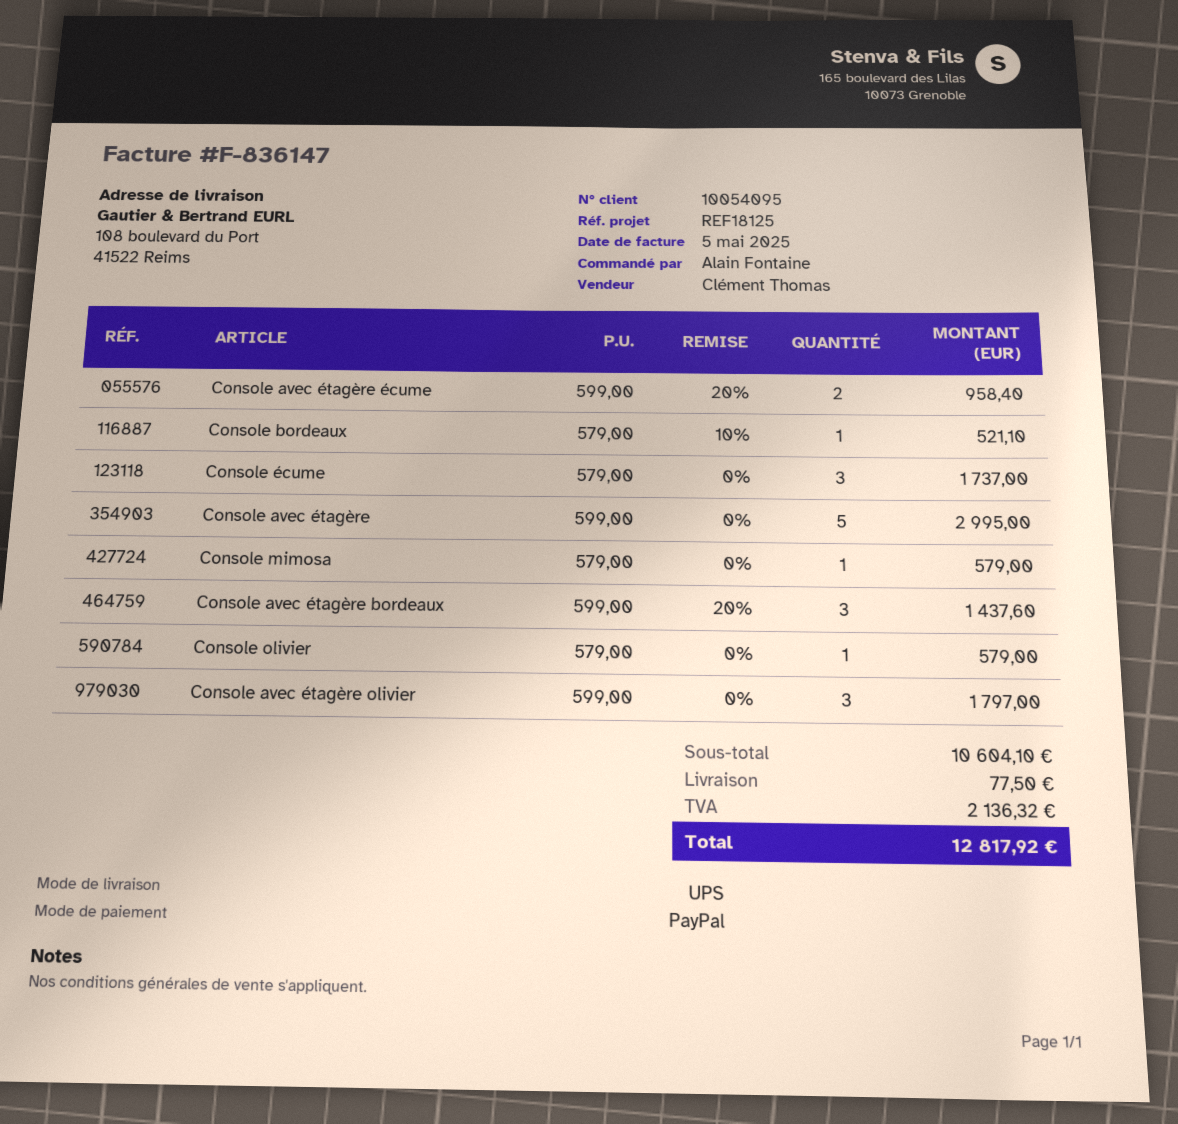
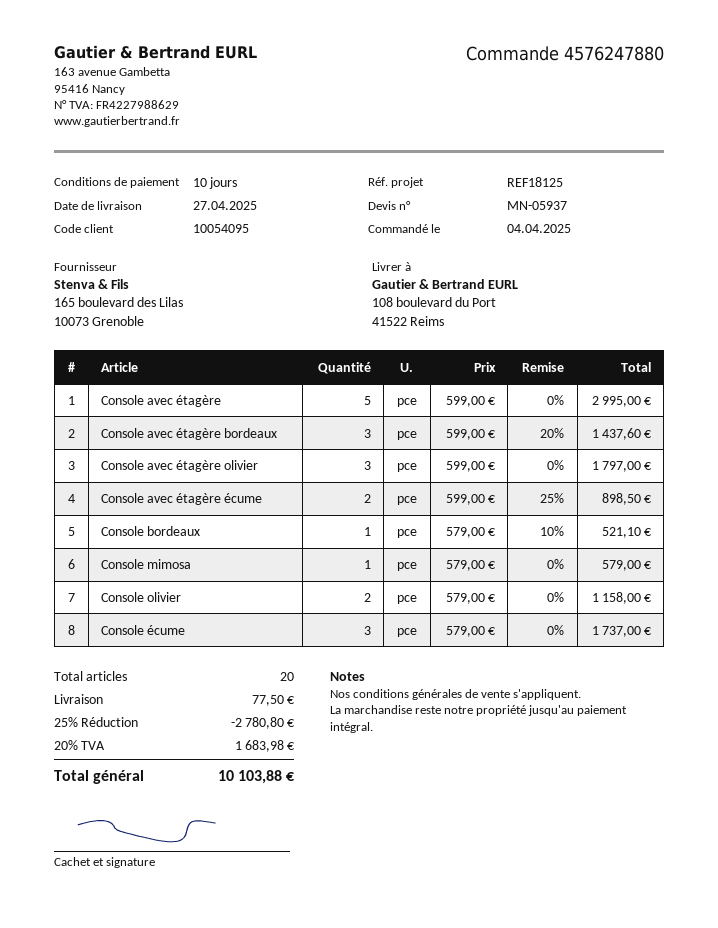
Console avec étagère écume: 2 x 599.00 - 20% = 958.40 -> 2 x 599.00 - 25% = 898.50
Console olivier: 1 x 579.00 = 579.00 -> 2 x 579.00 = 1158.00
discount: none -> 25% = 2780.80
tax: 2136.32 -> 1683.98
total: 12817.92 -> 10103.88

